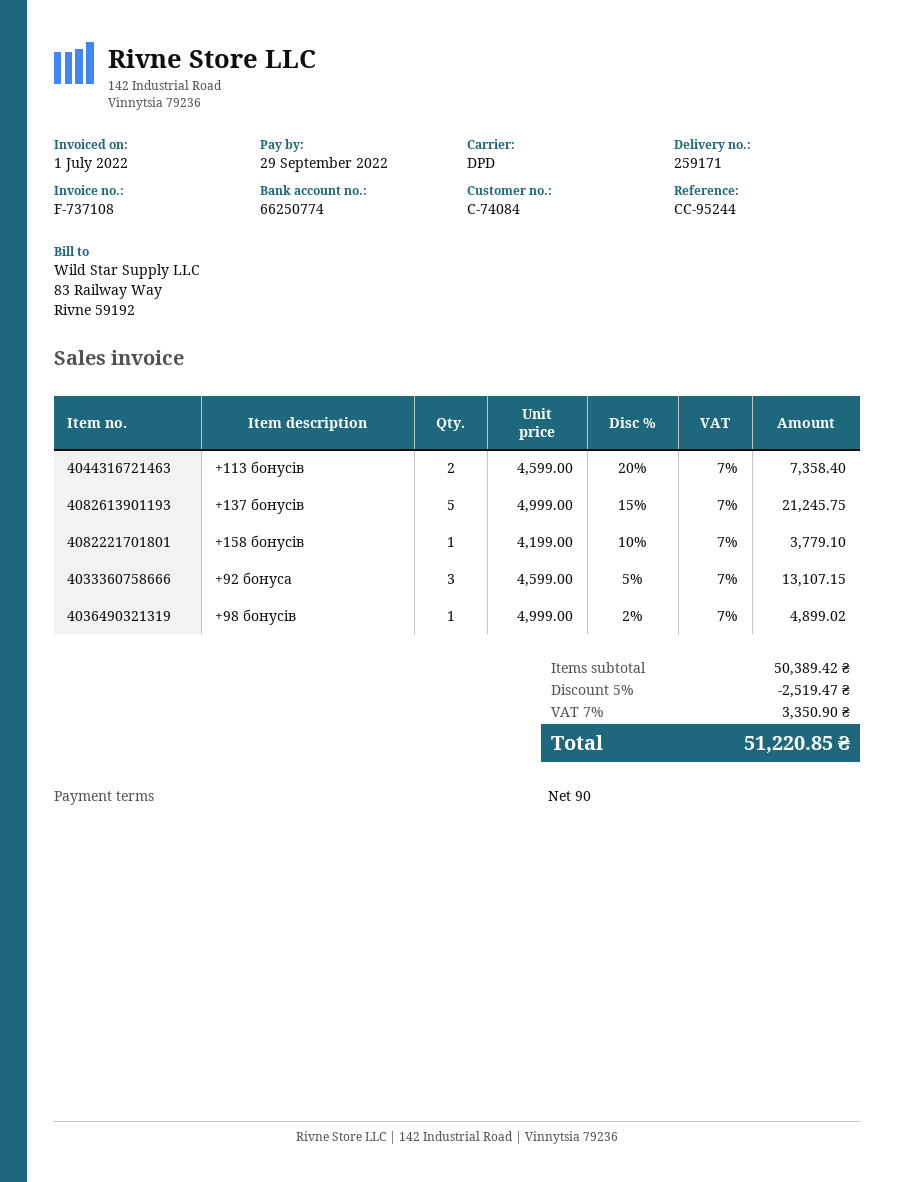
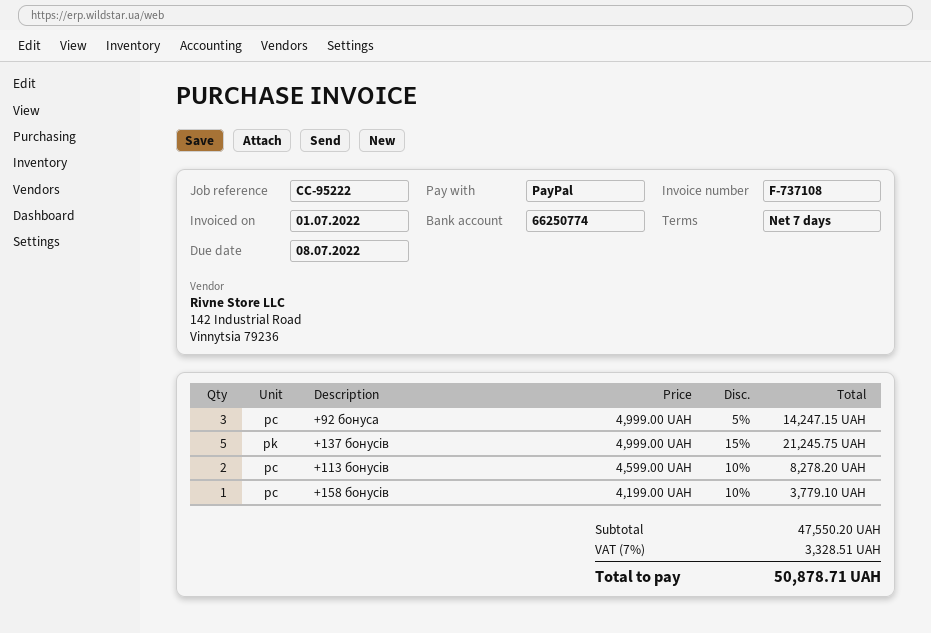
payment terms: 90 days -> 7 days
due date: 2022-09-29 -> 2022-07-08
reference: CC-95244 -> CC-95222
+113 бонусів: 2 x 4599.00 - 20% = 7358.40 -> 2 x 4599.00 - 10% = 8278.20
+92 бонуса: 3 x 4599.00 - 5% = 13107.15 -> 3 x 4999.00 - 5% = 14247.15
+98 бонусів: 1 x 4999.00 - 2% = 4899.02 -> none
subtotal: 50389.42 -> 47550.20
discount: 5% = 2519.47 -> none
tax: 7% = 3350.90 -> 7% = 3328.51
total: 51220.85 -> 50878.71

